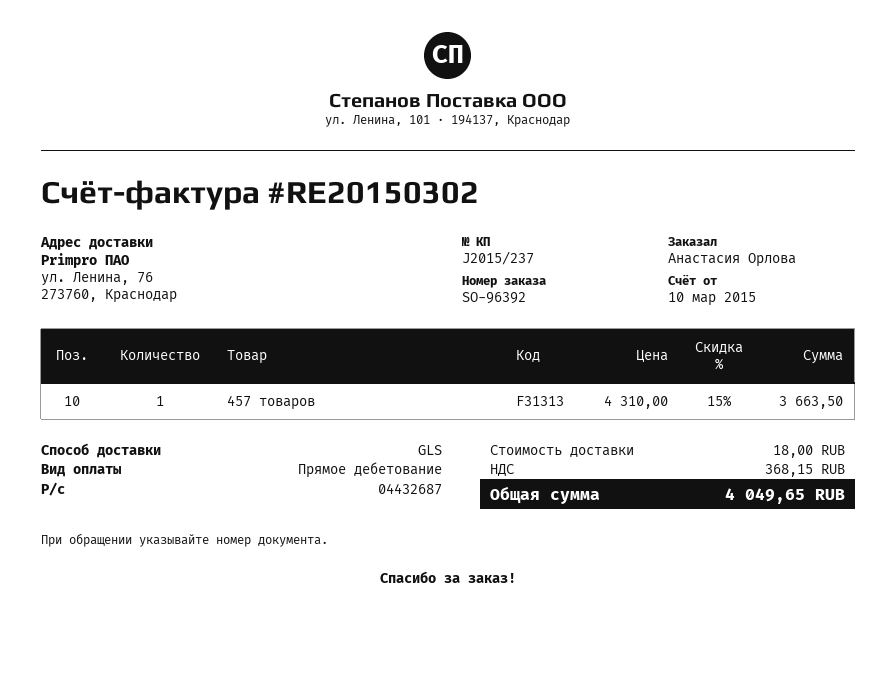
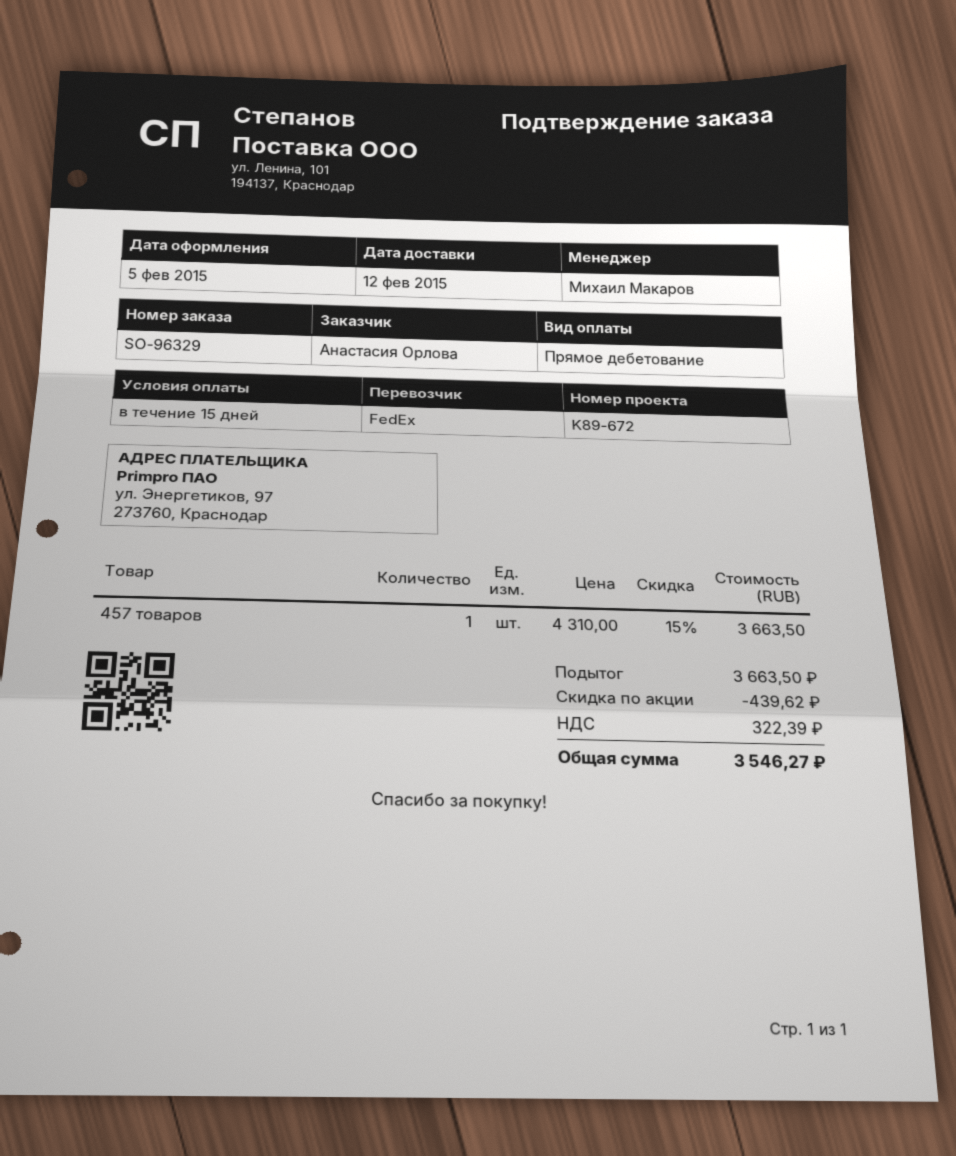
order number: SO-96392 -> SO-96329
shipping method: GLS -> FedEx
discount: none -> 439.62
shipping: 18.00 -> none
tax: 368.15 -> 322.39
total: 4049.65 -> 3546.27

